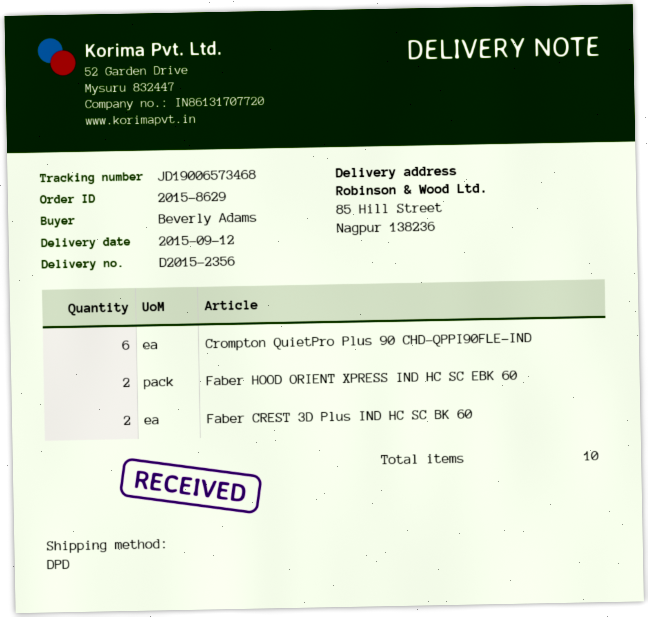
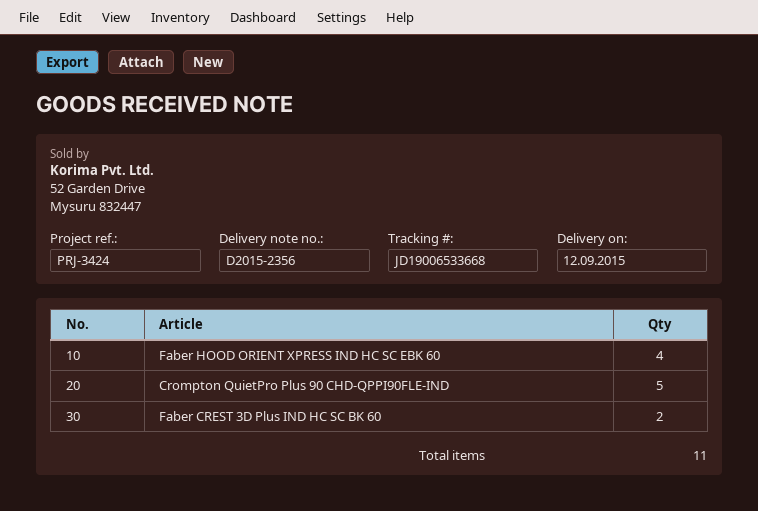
tracking number: JD19006573468 -> JD19006533668
Crompton QuietPro Plus 90 CHD-QPPI90FLE-IND: 6 -> 5
Faber HOOD ORIENT XPRESS IND HC SC EBK 60: 2 -> 4
total quantity: 10 -> 11

